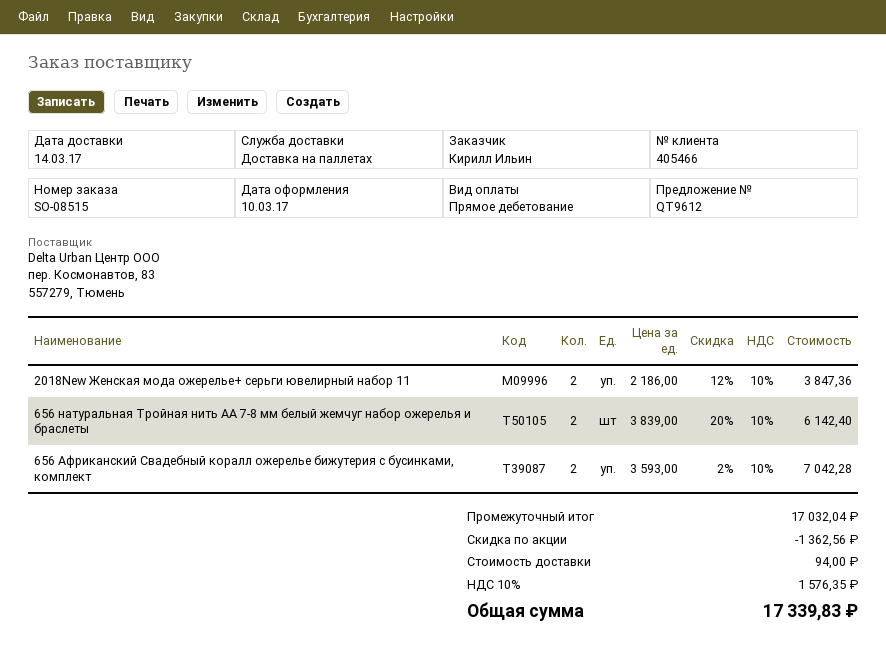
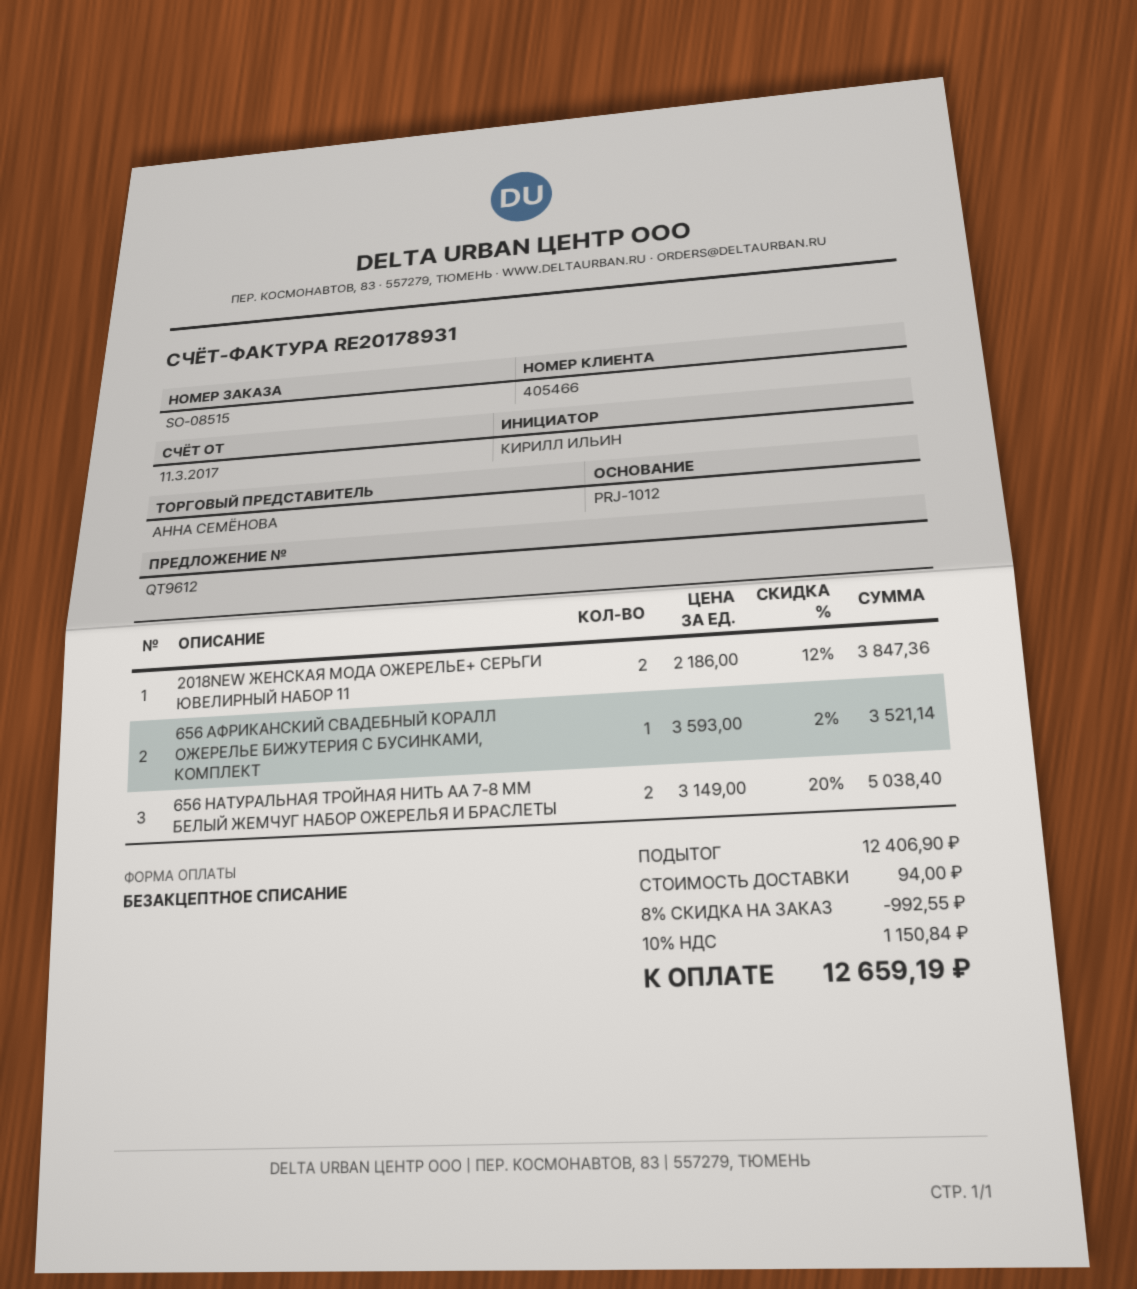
656 натуральная Тройная нить AA 7-8 мм белый жемчуг набор ожерелья и браслеты: 2 x 3839.00 - 20% = 6142.40 -> 2 x 3149.00 - 20% = 5038.40
656 Африканский Свадебный коралл ожерелье бижутерия с бусинками, комплект: 2 x 3593.00 - 2% = 7042.28 -> 1 x 3593.00 - 2% = 3521.14
subtotal: 17032.04 -> 12406.90
discount: 1362.56 -> 992.55
tax: 10% = 1576.35 -> 10% = 1150.84
total: 17339.83 -> 12659.19

